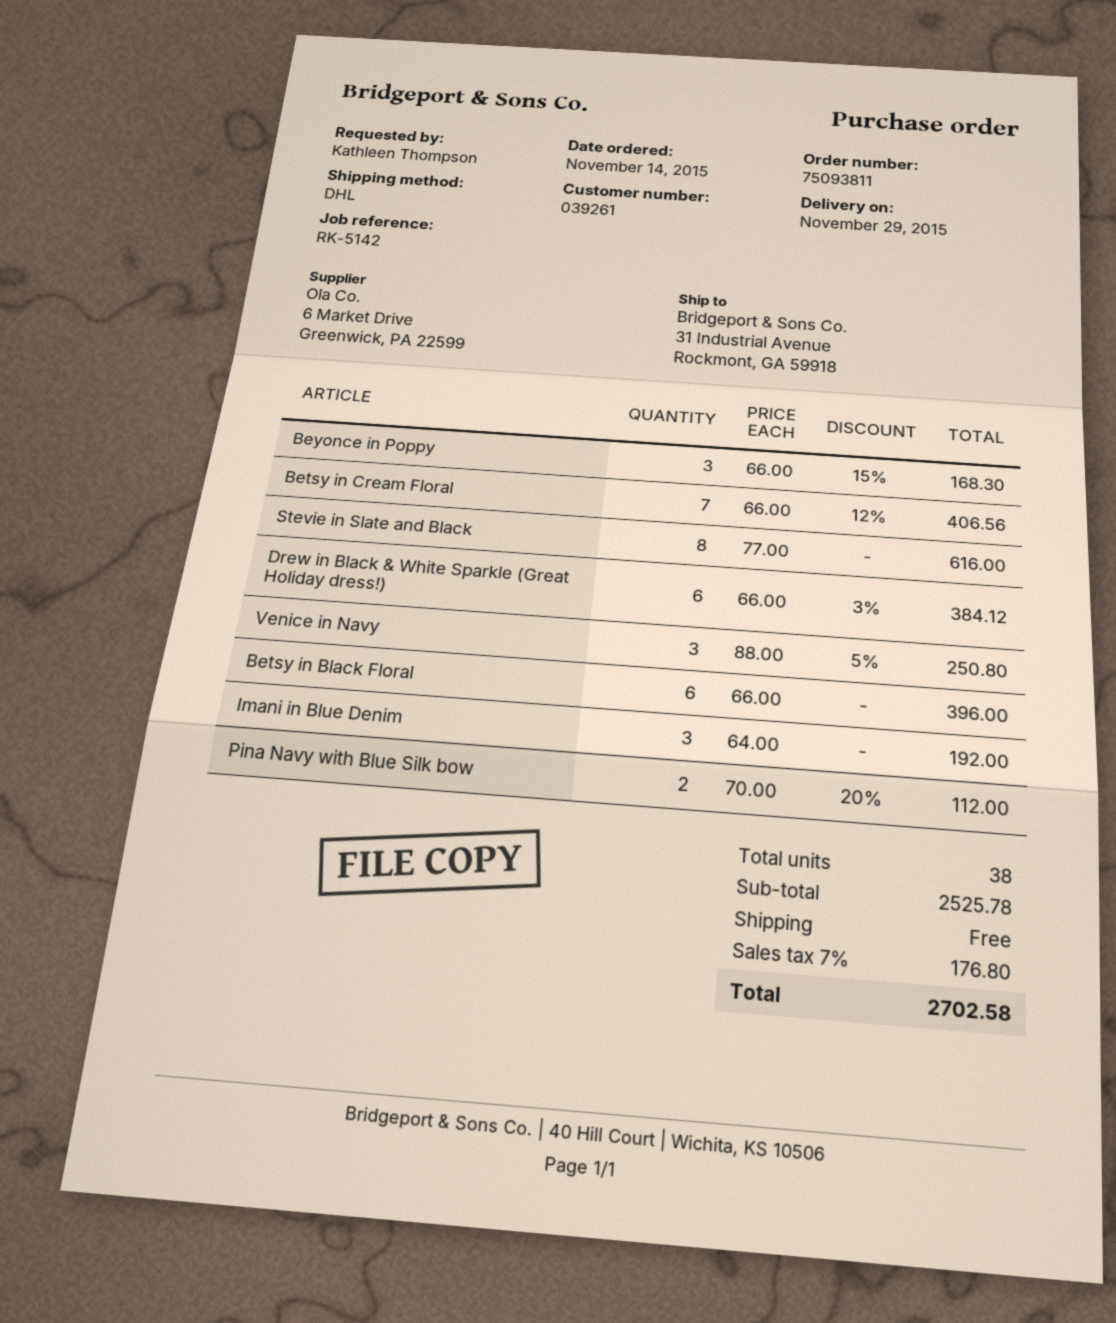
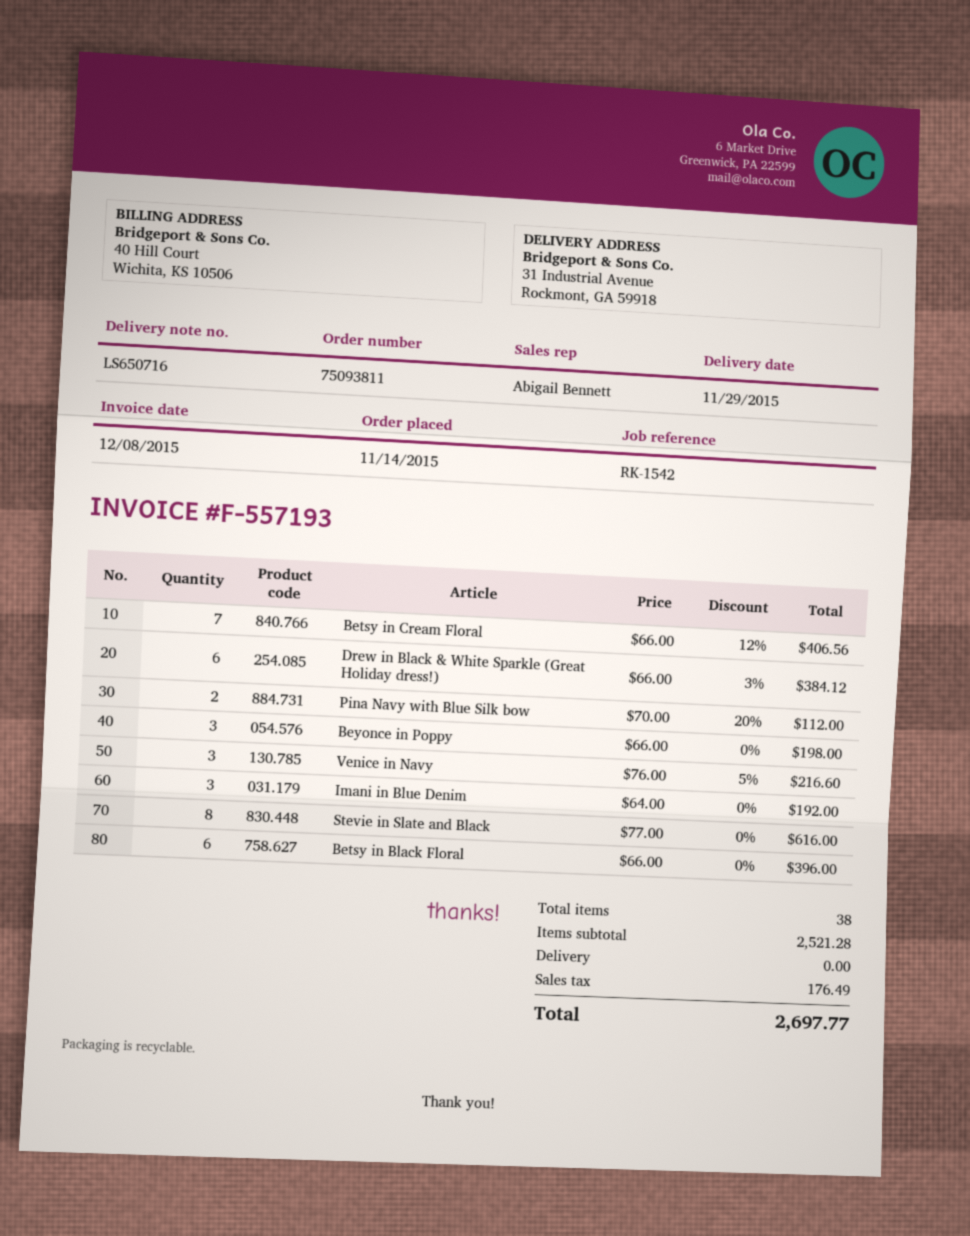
reference: RK-5142 -> RK-1542
Beyonce in Poppy: 3 x 66.00 - 15% = 168.30 -> 3 x 66.00 = 198.00
Venice in Navy: 3 x 88.00 - 5% = 250.80 -> 3 x 76.00 - 5% = 216.60
subtotal: 2525.78 -> 2521.28
tax: 176.80 -> 176.49
total: 2702.58 -> 2697.77

